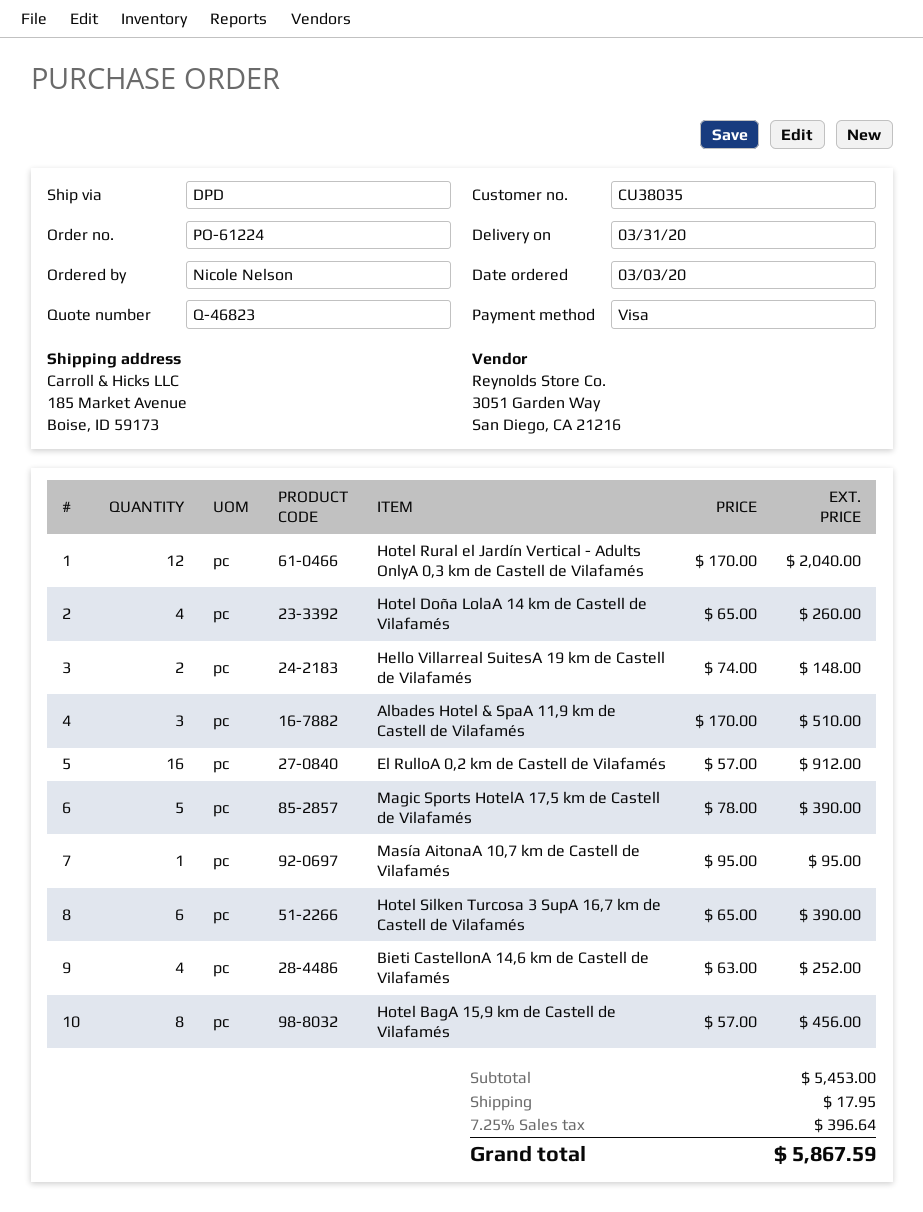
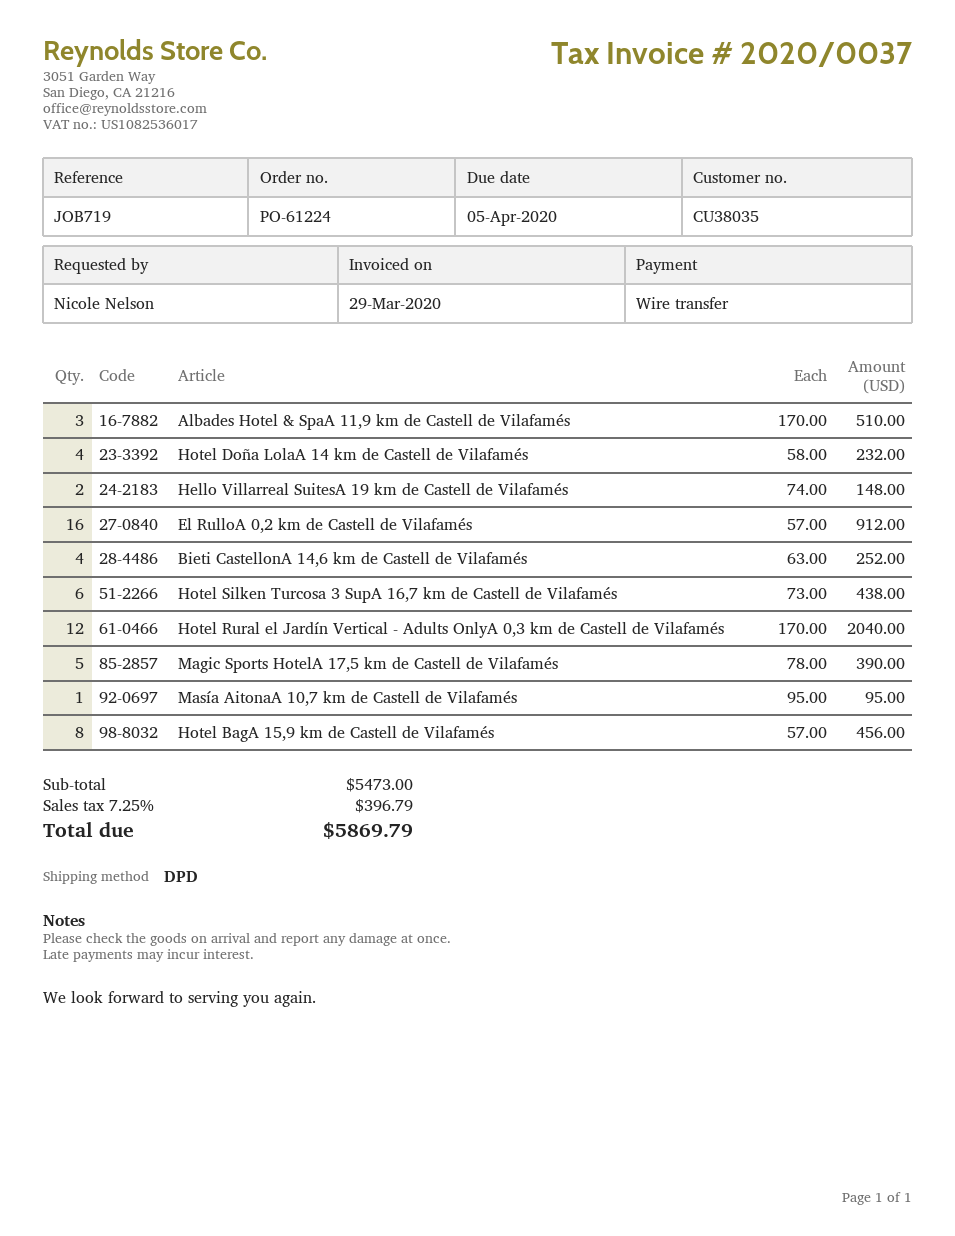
payment method: Visa -> bank transfer
Hotel Doña LolaA 14 km de Castell de Vilafamés: 4 x 65.00 = 260.00 -> 4 x 58.00 = 232.00
Hotel Silken Turcosa 3 SupA 16,7 km de Castell de Vilafamés: 6 x 65.00 = 390.00 -> 6 x 73.00 = 438.00
subtotal: 5453.00 -> 5473.00
shipping: 17.95 -> none
tax: 7.25% = 396.64 -> 7.25% = 396.79
total: 5867.59 -> 5869.79

